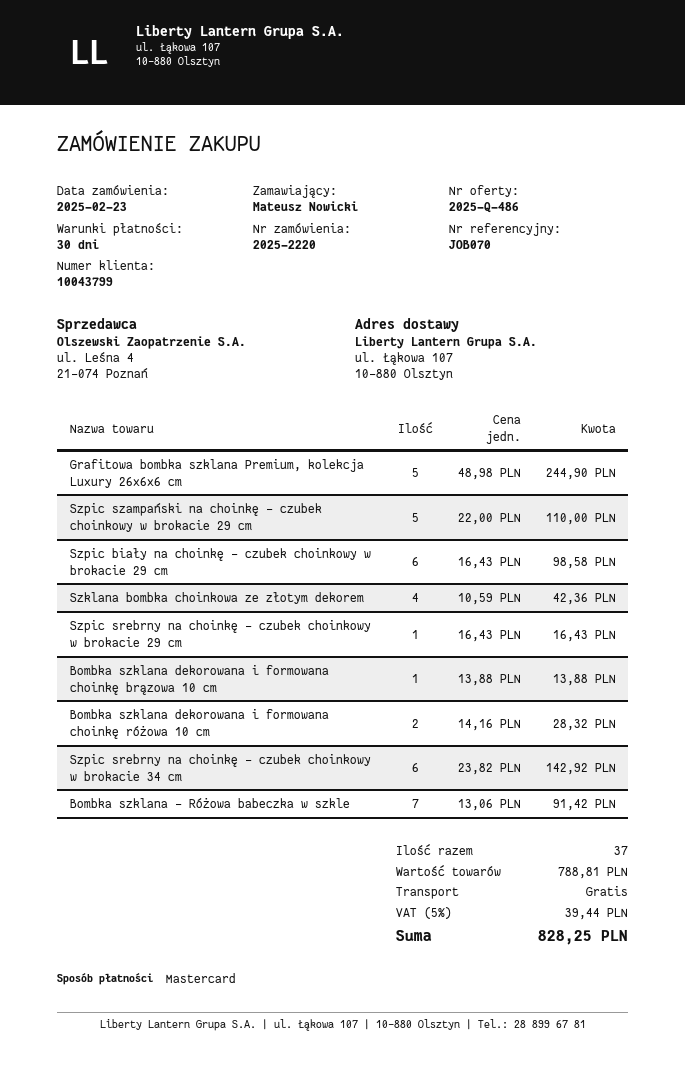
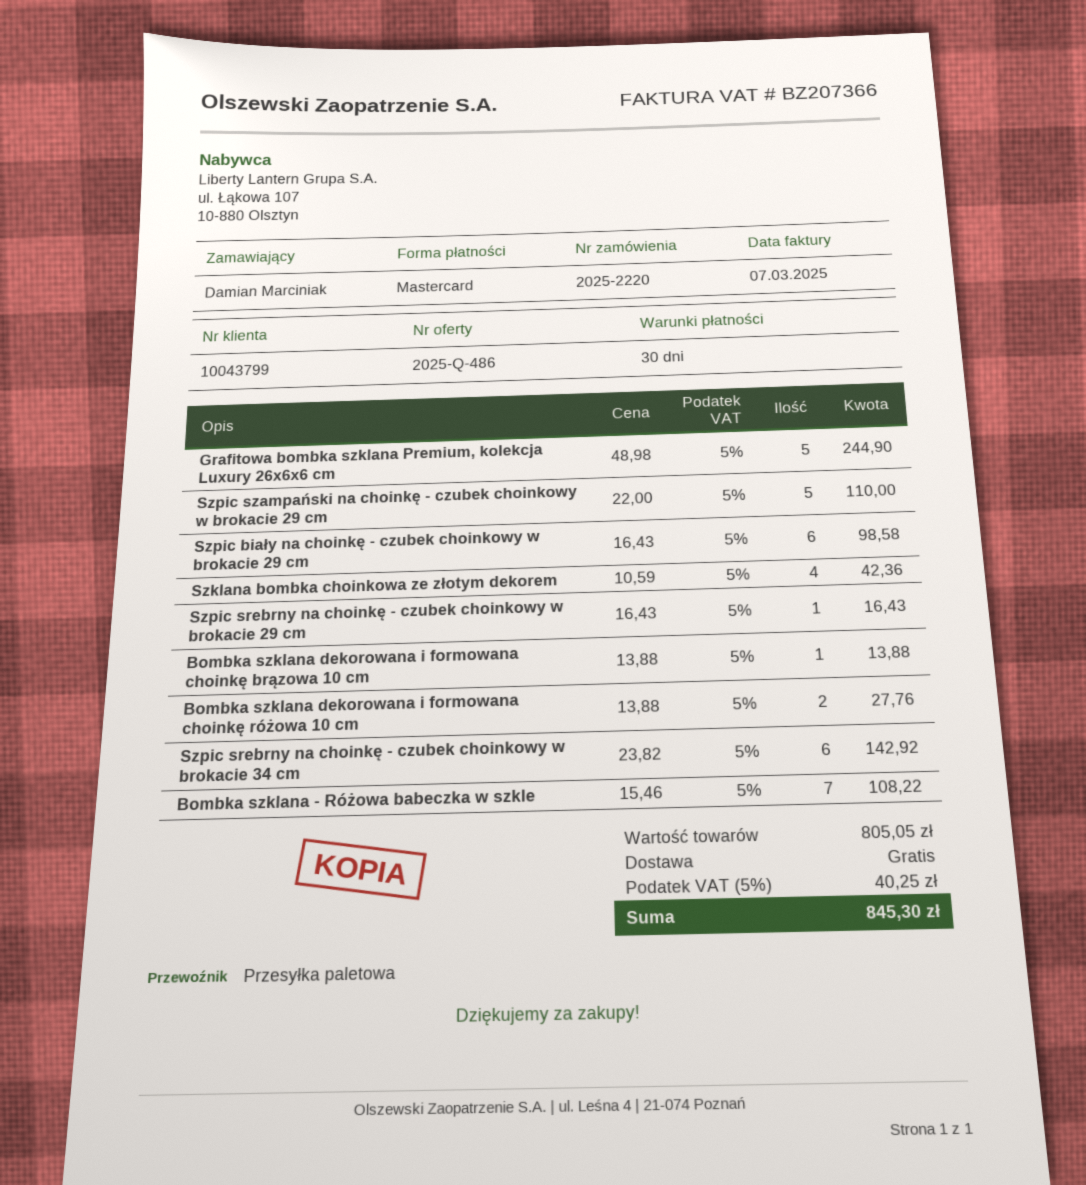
ordered by: Mateusz Nowicki -> Damian Marciniak
Bombka szklana dekorowana i formowana choinkę różowa 10 cm: 2 x 14.16 = 28.32 -> 2 x 13.88 = 27.76
Bombka szklana - Różowa babeczka w szkle: 7 x 13.06 = 91.42 -> 7 x 15.46 = 108.22
subtotal: 788.81 -> 805.05
tax: 5% = 39.44 -> 5% = 40.25
total: 828.25 -> 845.30

